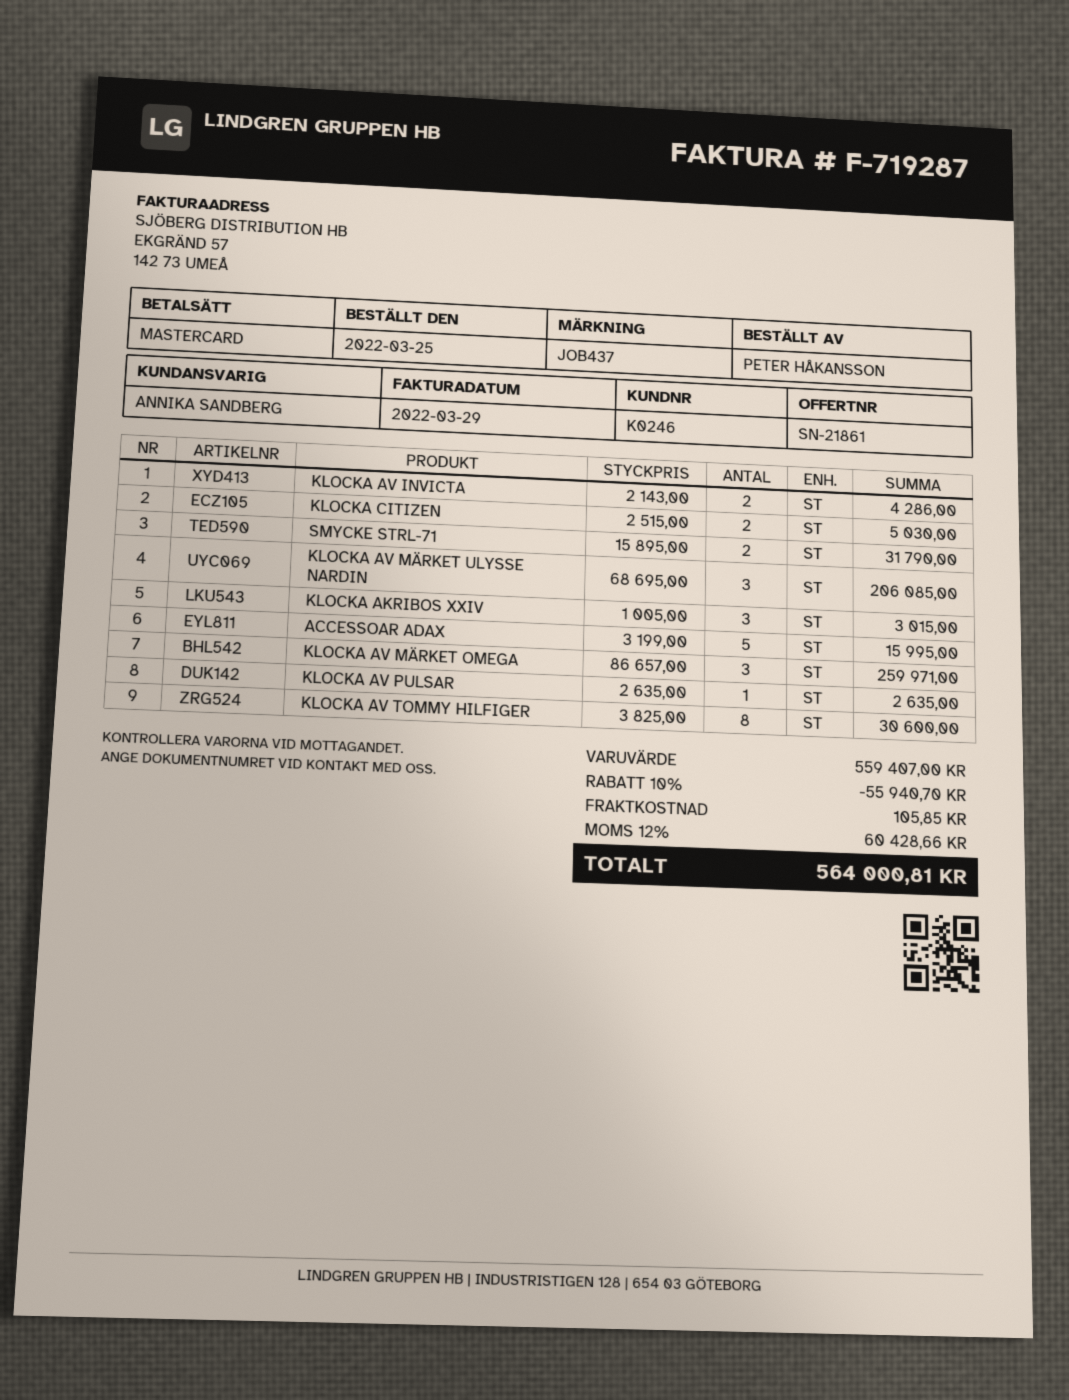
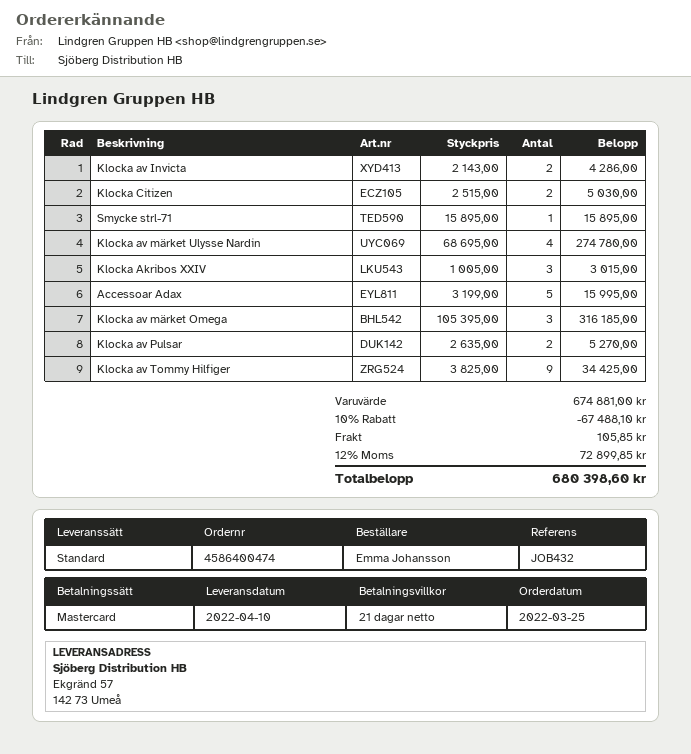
reference: JOB437 -> JOB432
ordered by: PETER HÅKANSSON -> Emma Johansson
SMYCKE STRL-71: 2 x 15895.00 = 31790.00 -> 1 x 15895.00 = 15895.00
KLOCKA AV MÄRKET ULYSSE NARDIN: 3 x 68695.00 = 206085.00 -> 4 x 68695.00 = 274780.00
KLOCKA AV MÄRKET OMEGA: 3 x 86657.00 = 259971.00 -> 3 x 105395.00 = 316185.00
KLOCKA AV PULSAR: 1 x 2635.00 = 2635.00 -> 2 x 2635.00 = 5270.00
KLOCKA AV TOMMY HILFIGER: 8 x 3825.00 = 30600.00 -> 9 x 3825.00 = 34425.00
subtotal: 559407.00 -> 674881.00
discount: 10% = 55940.70 -> 10% = 67488.10
tax: 12% = 60428.66 -> 12% = 72899.85
total: 564000.81 -> 680398.60

